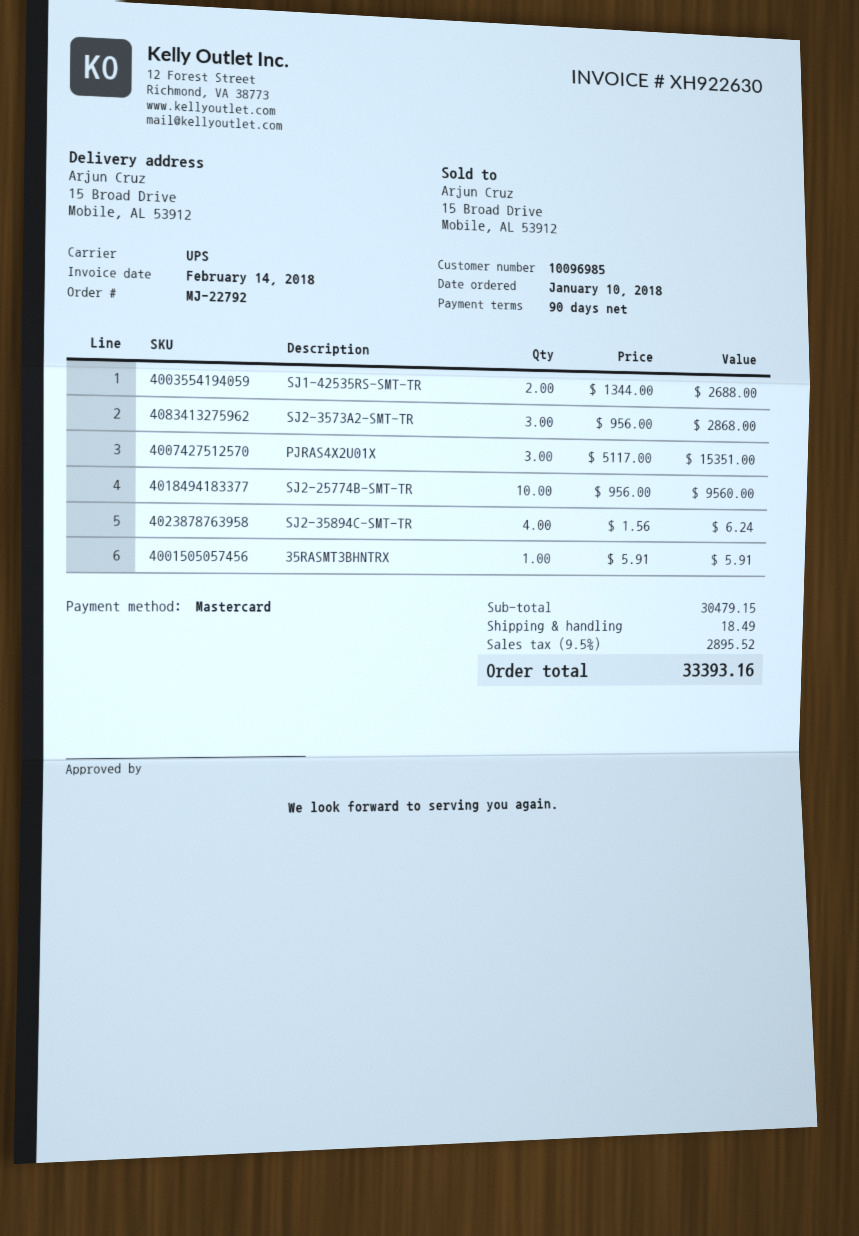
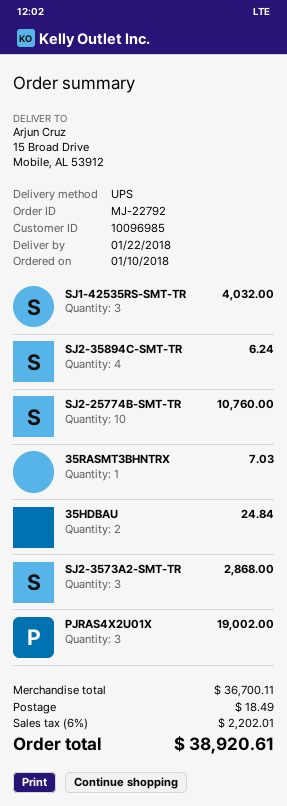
SJ1-42535RS-SMT-TR: 2 for 2688.00 -> 3 for 4032.00
PJRAS4X2U01X: 3 for 15351.00 -> 3 for 19002.00
SJ2-25774B-SMT-TR: 10 for 9560.00 -> 10 for 10760.00
35RASMT3BHNTRX: 1 for 5.91 -> 1 for 7.03
35HDBAU: none -> 2 for 24.84
subtotal: 30479.15 -> 36700.11
tax: 9.5% = 2895.52 -> 6% = 2202.01
total: 33393.16 -> 38920.61

